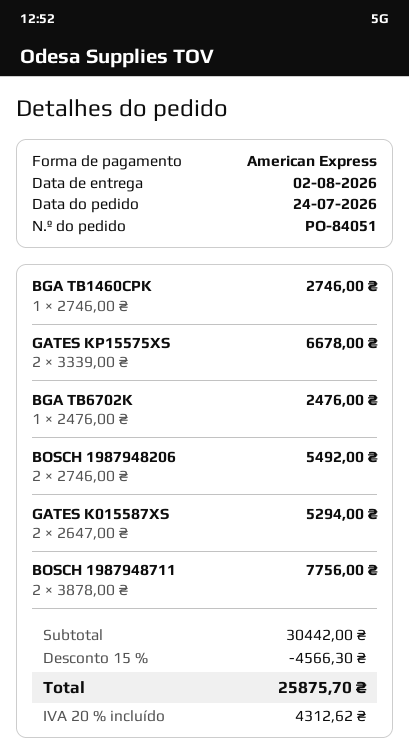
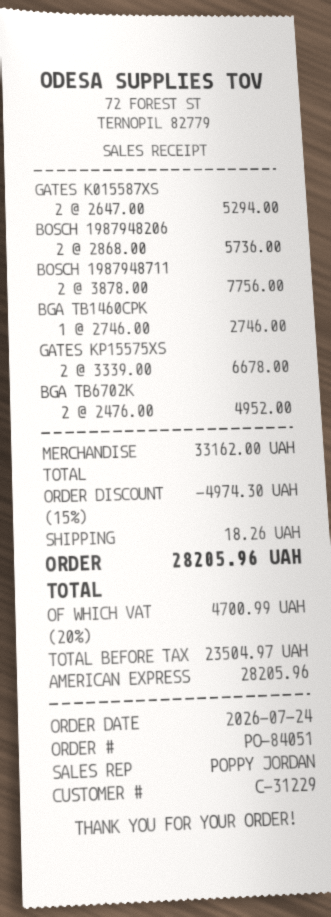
BGA TB6702K: 1 x 2476.00 = 2476.00 -> 2 x 2476.00 = 4952.00
BOSCH 1987948206: 2 x 2746.00 = 5492.00 -> 2 x 2868.00 = 5736.00
subtotal: 30442.00 -> 33162.00
discount: 15% = 4566.30 -> 15% = 4974.30
shipping: none -> 18.26
tax: 20% = 4312.62 -> 20% = 4700.99
total: 25875.70 -> 28205.96

